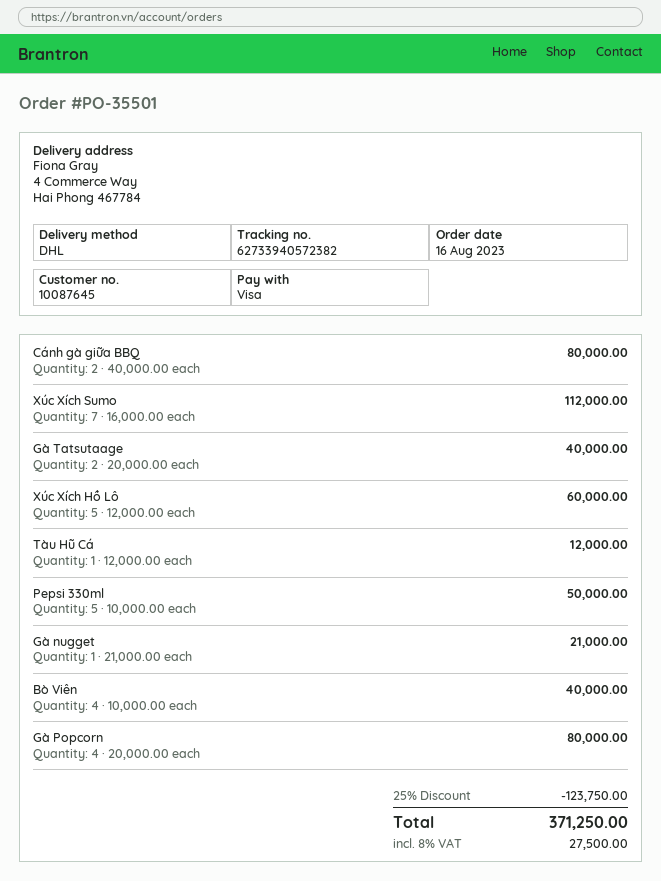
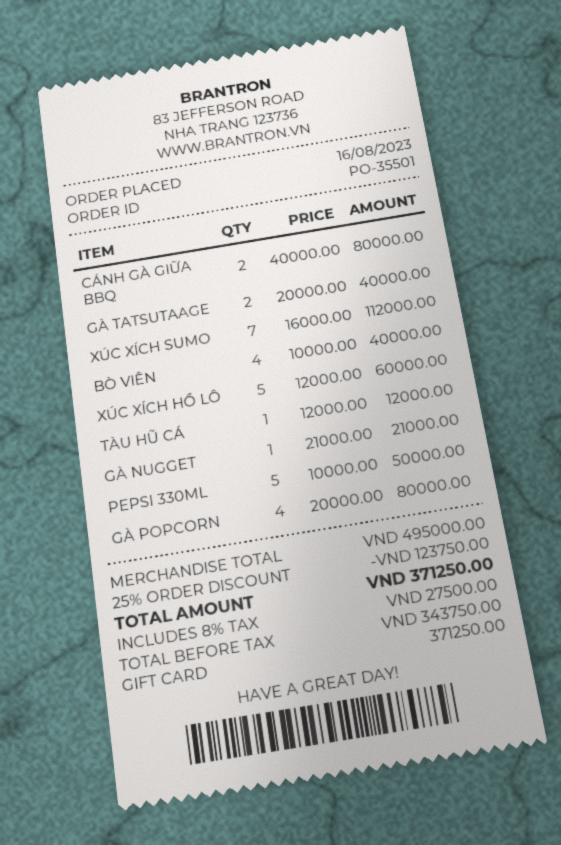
payment method: Visa -> gift card

